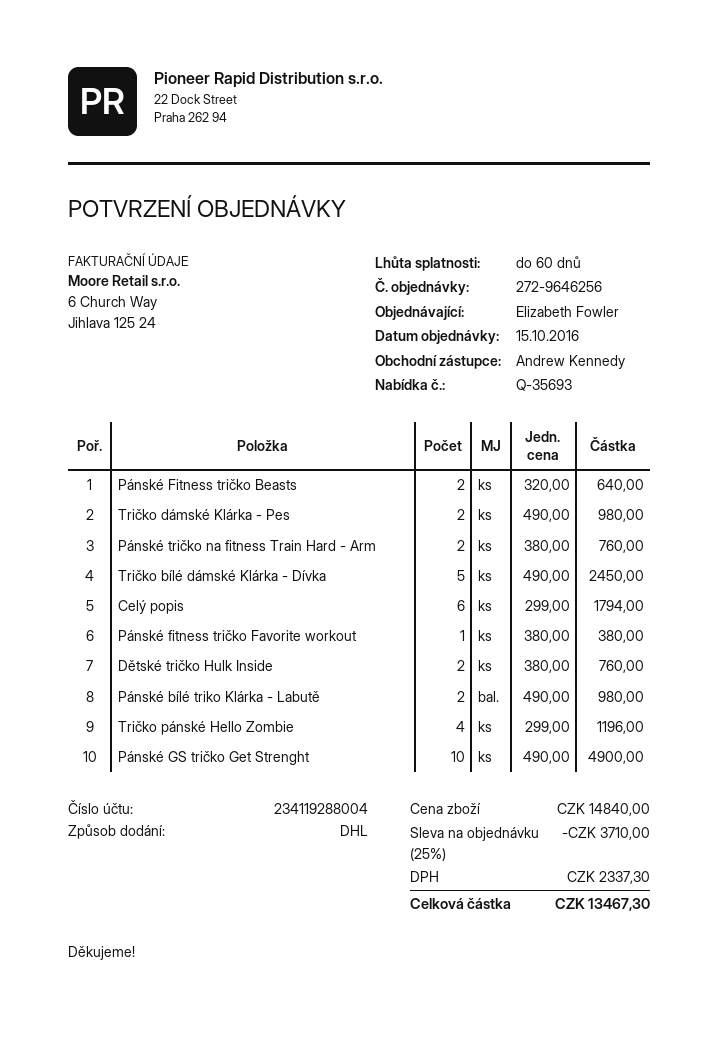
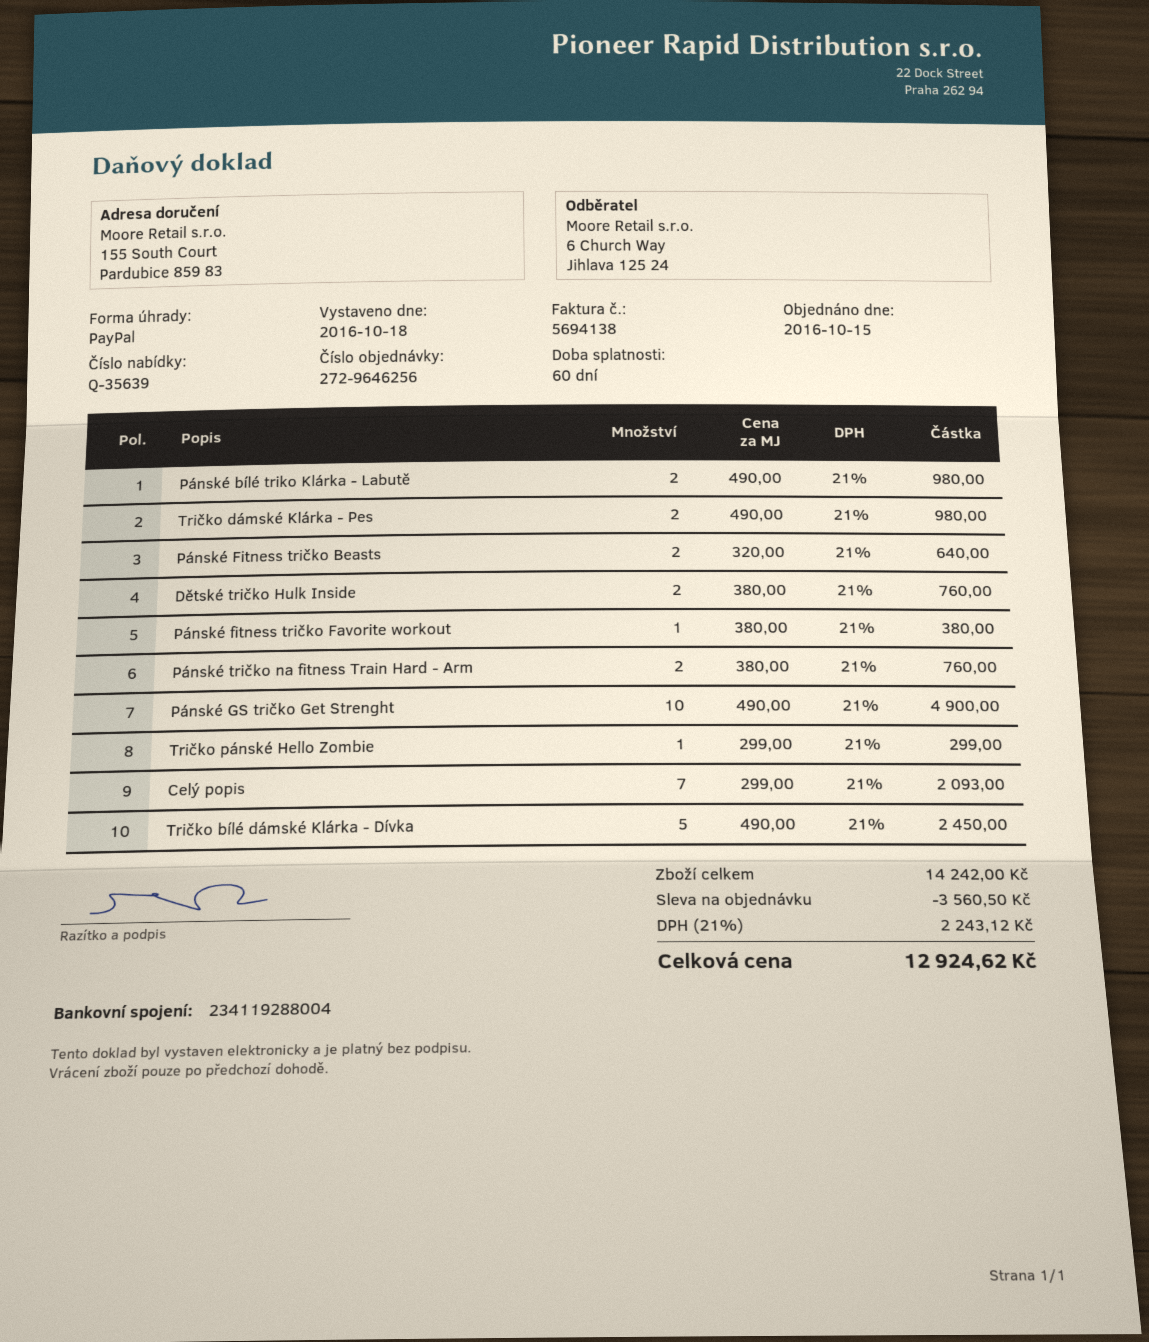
quote number: Q-35693 -> Q-35639
Celý popis: 6 x 299.00 = 1794.00 -> 7 x 299.00 = 2093.00
Tričko pánské Hello Zombie: 4 x 299.00 = 1196.00 -> 1 x 299.00 = 299.00
subtotal: 14840.00 -> 14242.00
discount: 3710.00 -> 3560.50
tax: 2337.30 -> 2243.12
total: 13467.30 -> 12924.62

